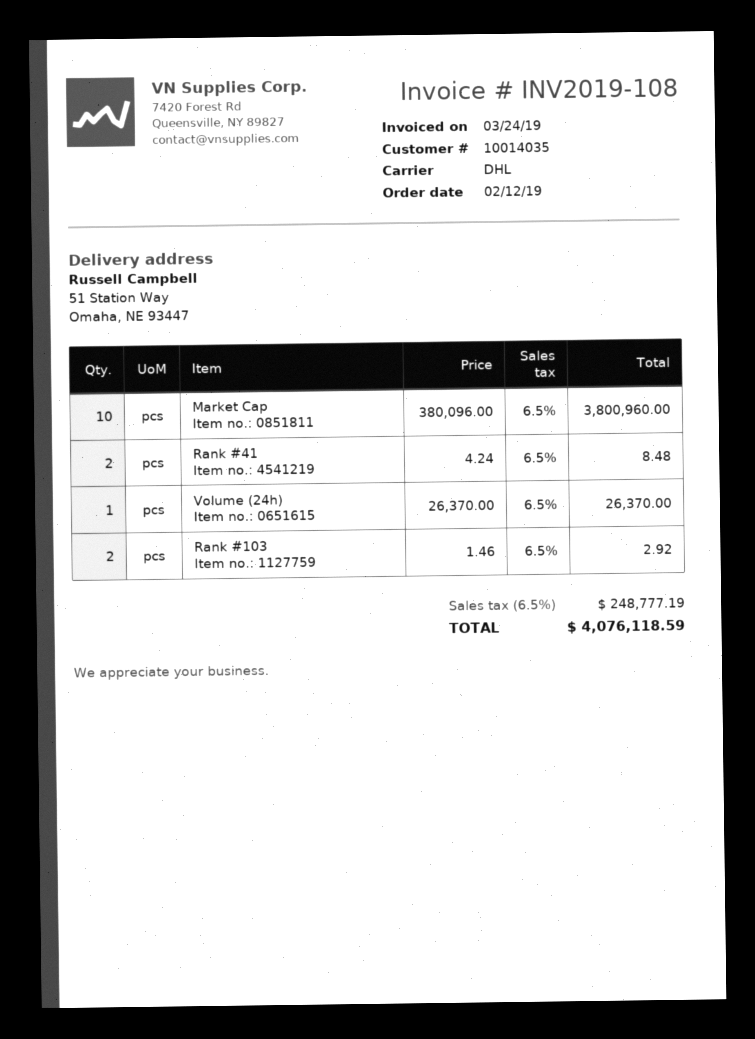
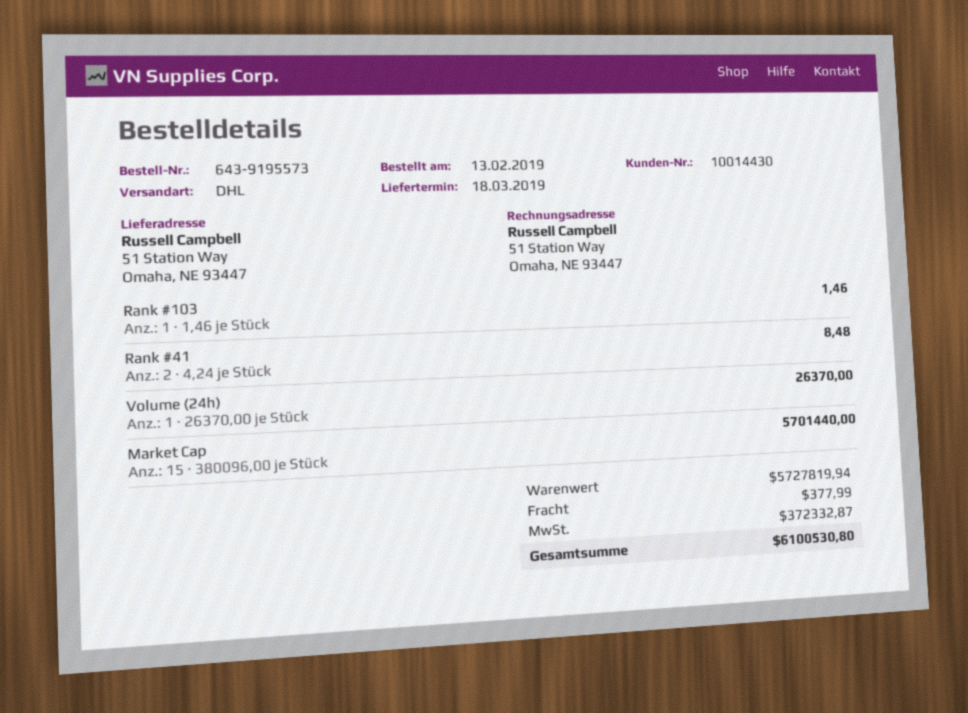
order date: 2019-02-12 -> 2019-02-13
customer number: 10014035 -> 10014430
Market Cap: 10 x 380096.00 = 3800960.00 -> 15 x 380096.00 = 5701440.00
Rank #103: 2 x 1.46 = 2.92 -> 1 x 1.46 = 1.46
shipping: none -> 377.99
tax: 248777.19 -> 372332.87
total: 4076118.59 -> 6100530.80

